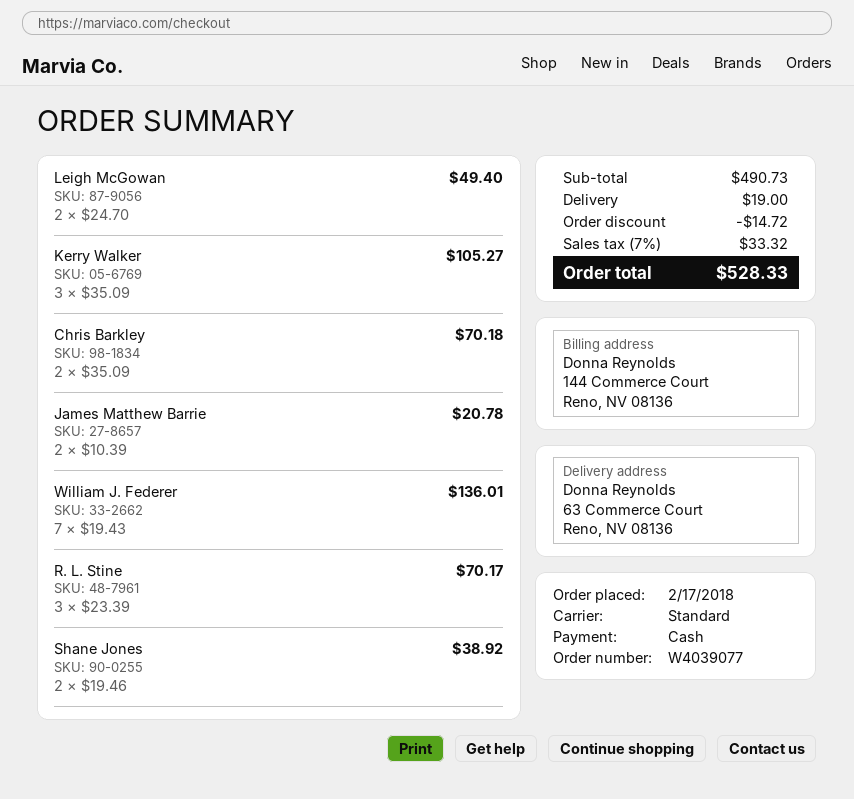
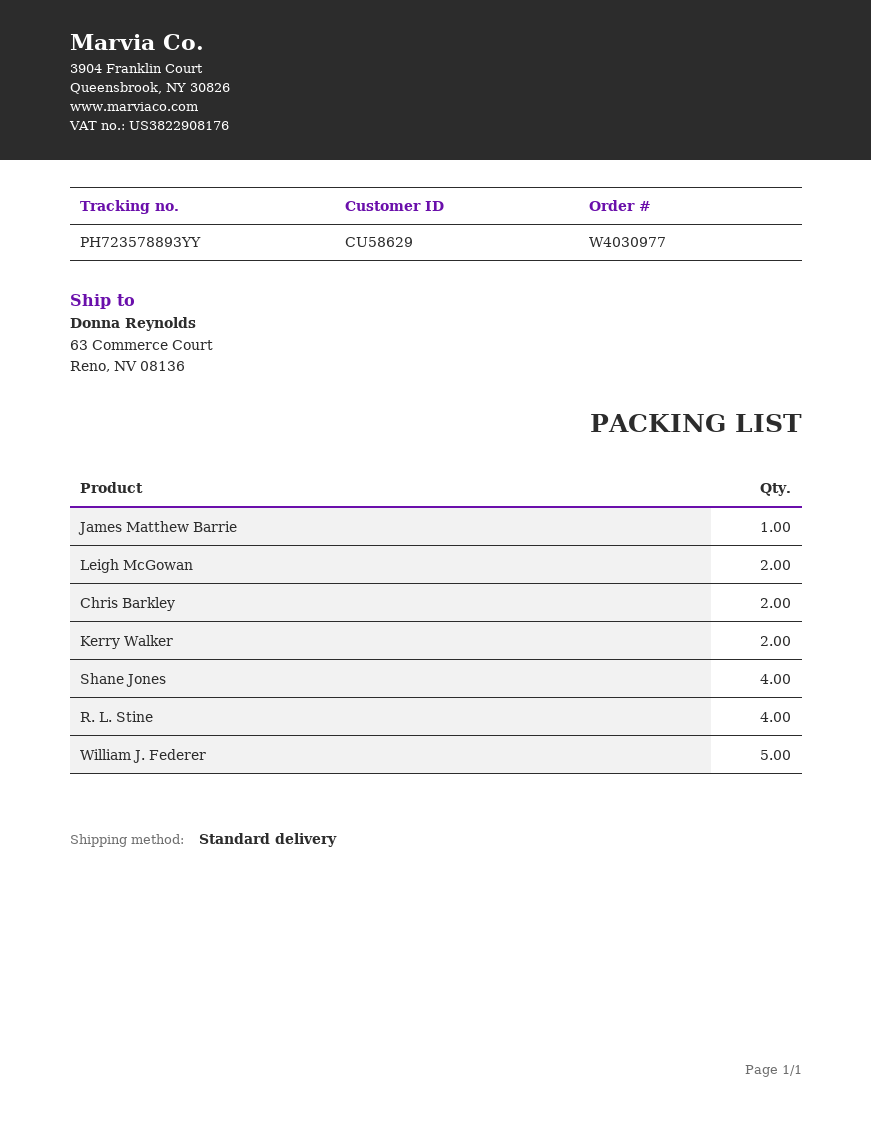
order number: W4039077 -> W4030977
Kerry Walker: 3 -> 2
James Matthew Barrie: 2 -> 1
William J. Federer: 7 -> 5
R. L. Stine: 3 -> 4
Shane Jones: 2 -> 4

